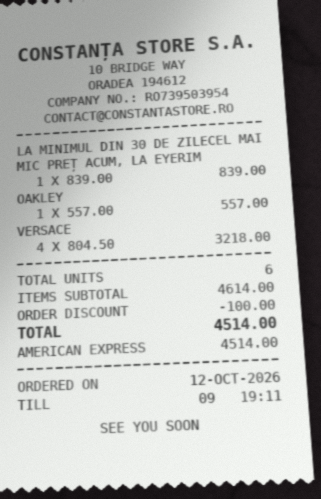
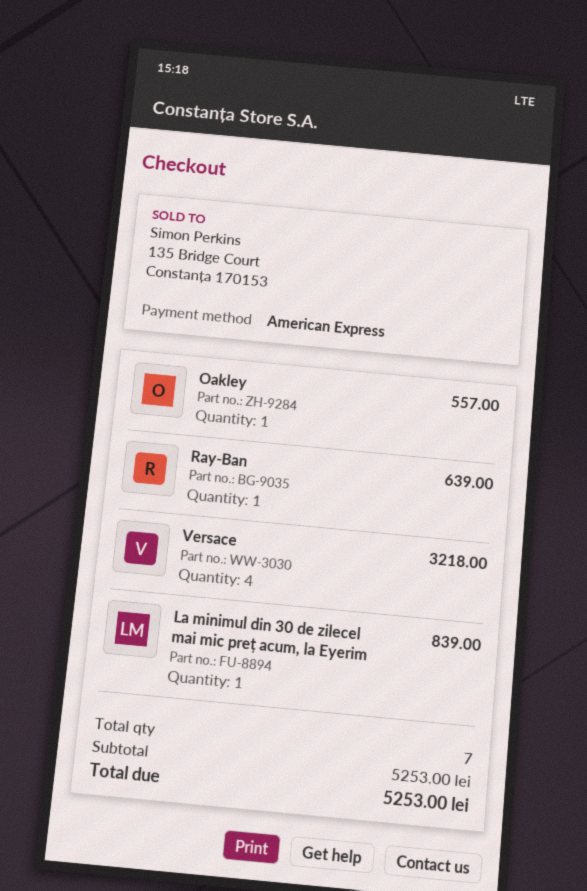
Ray-Ban: none -> 1 for 639.00
total quantity: 6 -> 7
subtotal: 4614.00 -> 5253.00
discount: 100.00 -> none
total: 4514.00 -> 5253.00

